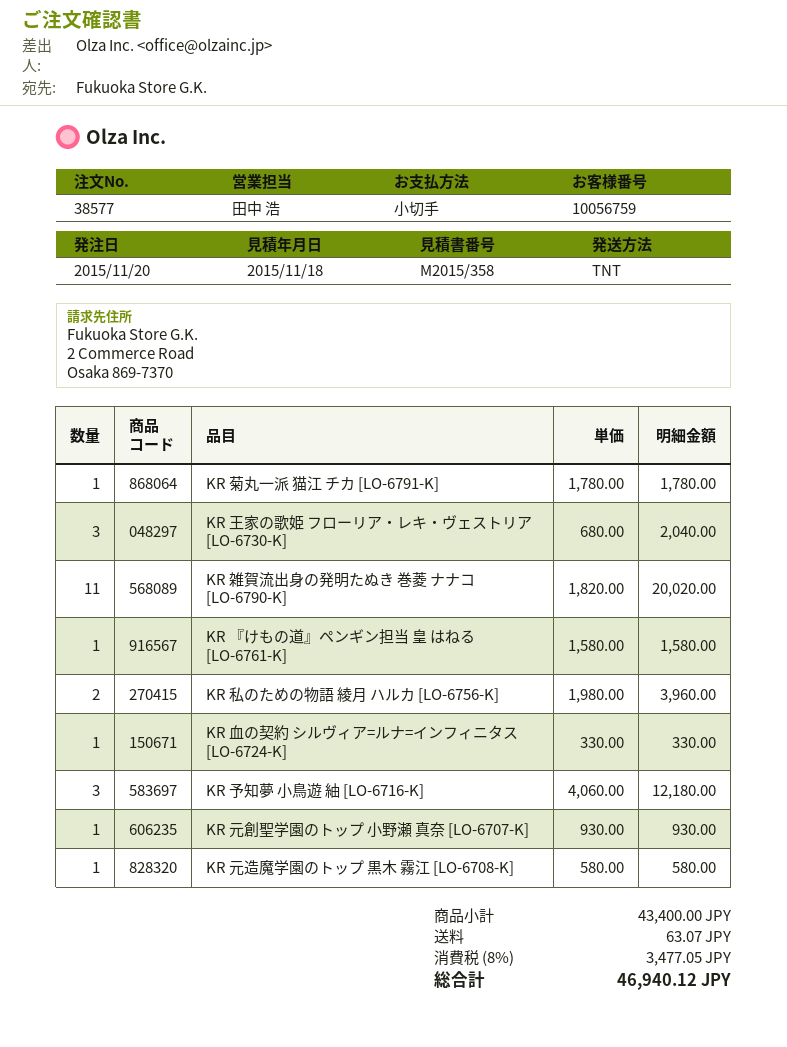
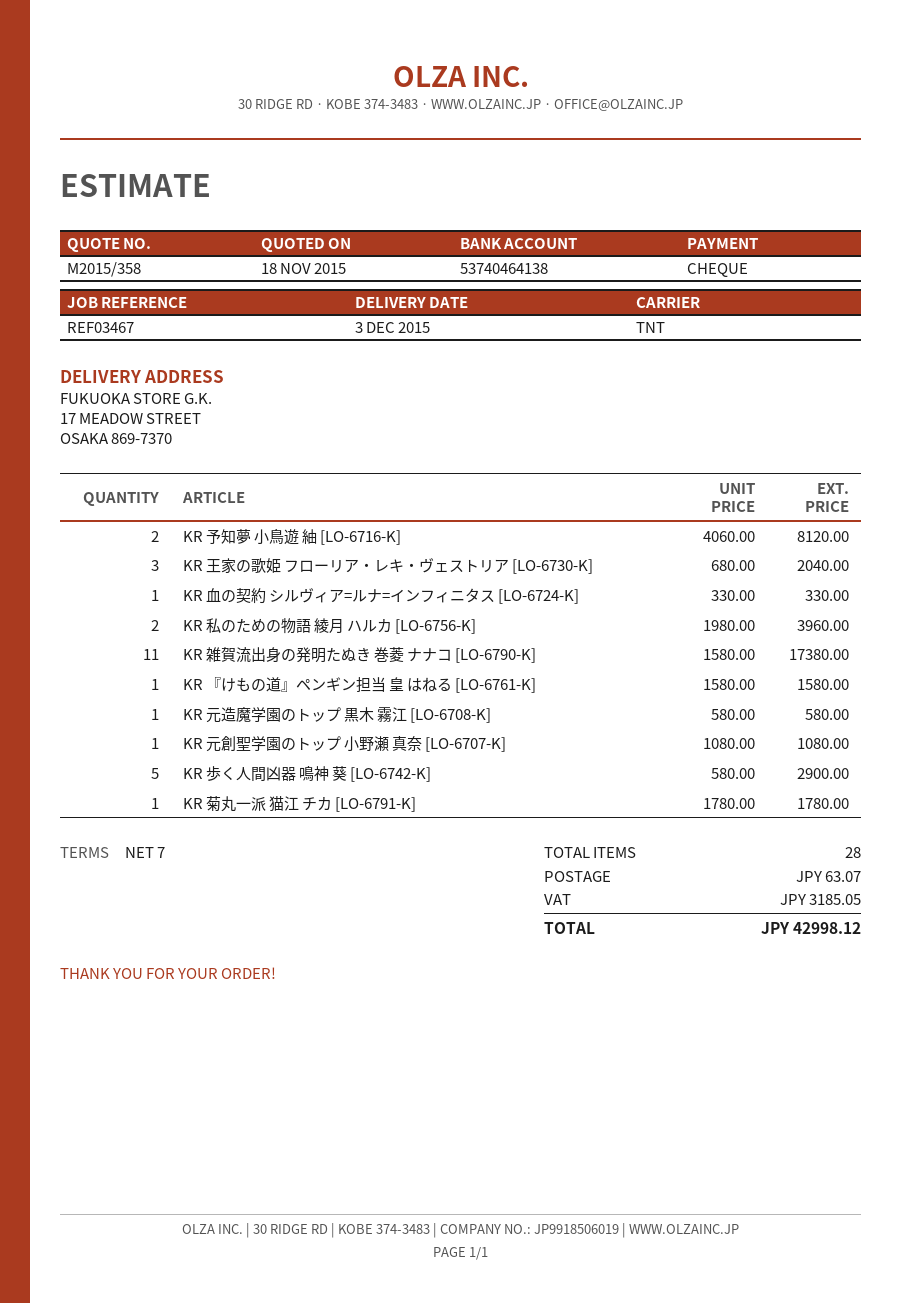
KR 雑賀流出身の発明たぬき 巻菱 ナナコ [LO-6790-K]: 11 x 1820.00 = 20020.00 -> 11 x 1580.00 = 17380.00
KR 予知夢 小鳥遊 紬 [LO-6716-K]: 3 x 4060.00 = 12180.00 -> 2 x 4060.00 = 8120.00
KR 元創聖学園のトップ 小野瀬 真奈 [LO-6707-K]: 1 x 930.00 = 930.00 -> 1 x 1080.00 = 1080.00
KR 歩く人間凶器 鳴神 葵 [LO-6742-K]: none -> 5 x 580.00 = 2900.00
tax: 3477.05 -> 3185.05
total: 46940.12 -> 42998.12

